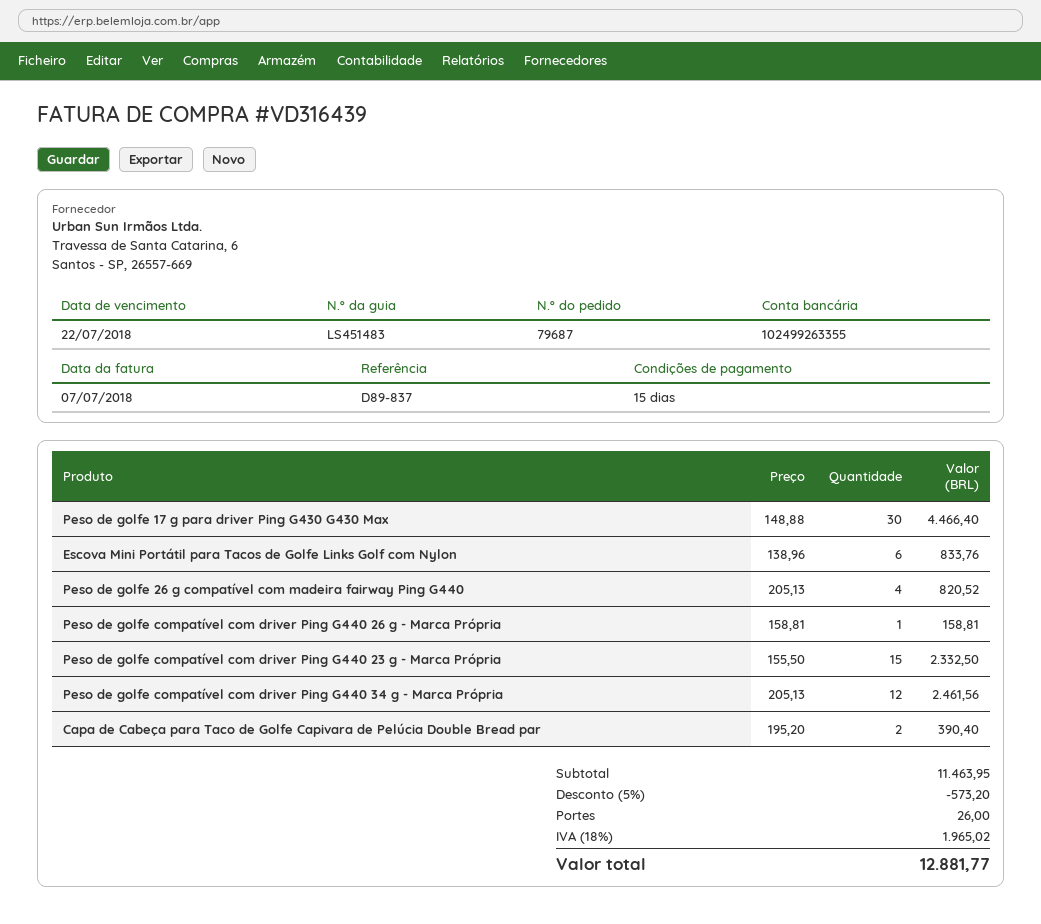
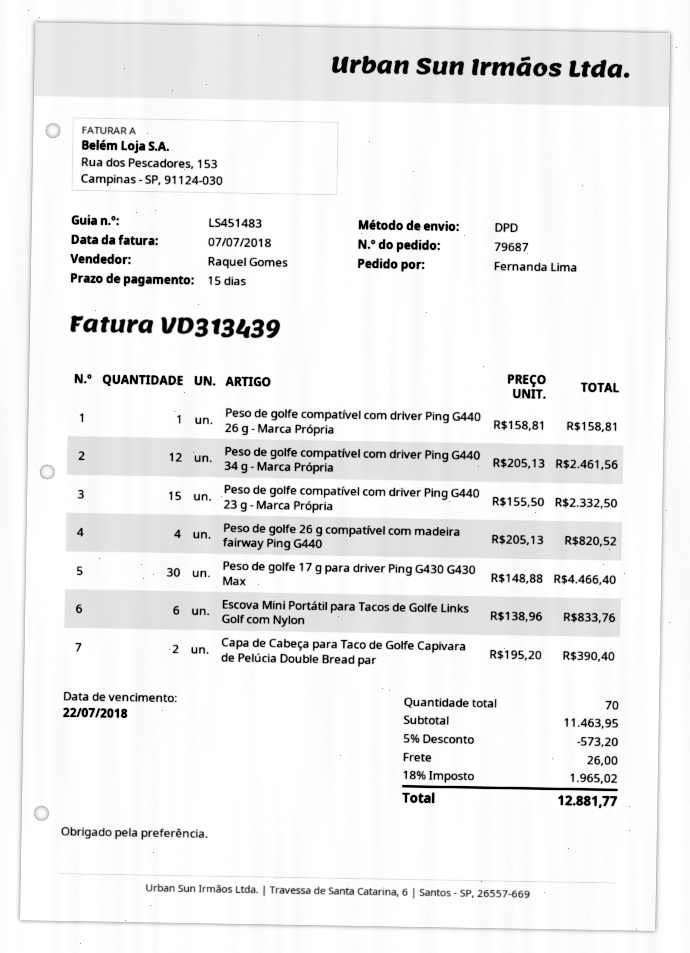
invoice number: VD316439 -> VD313439

